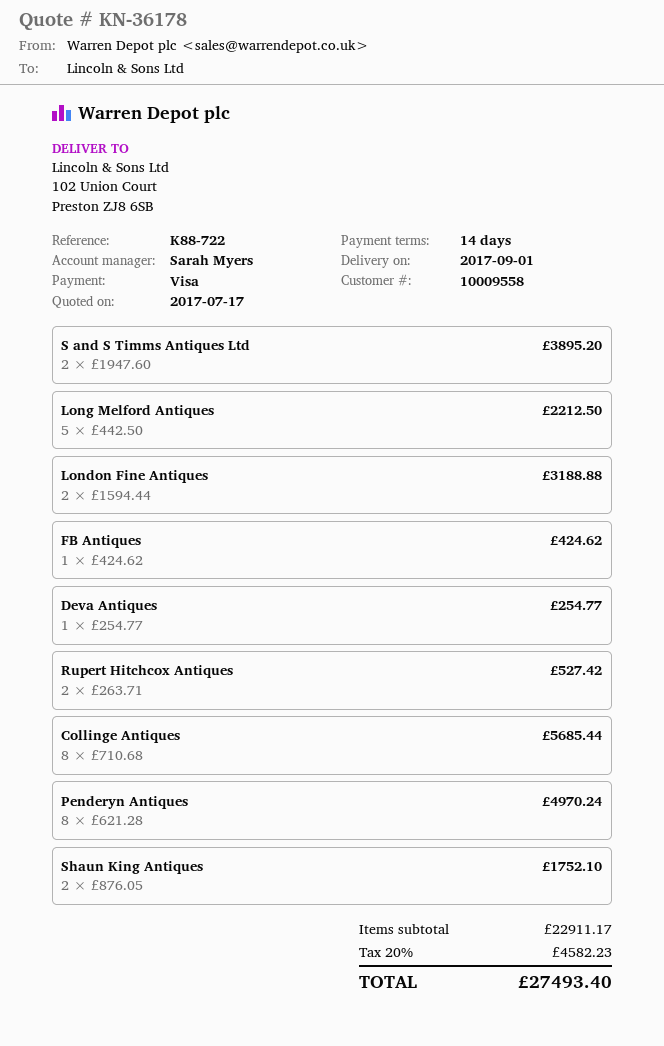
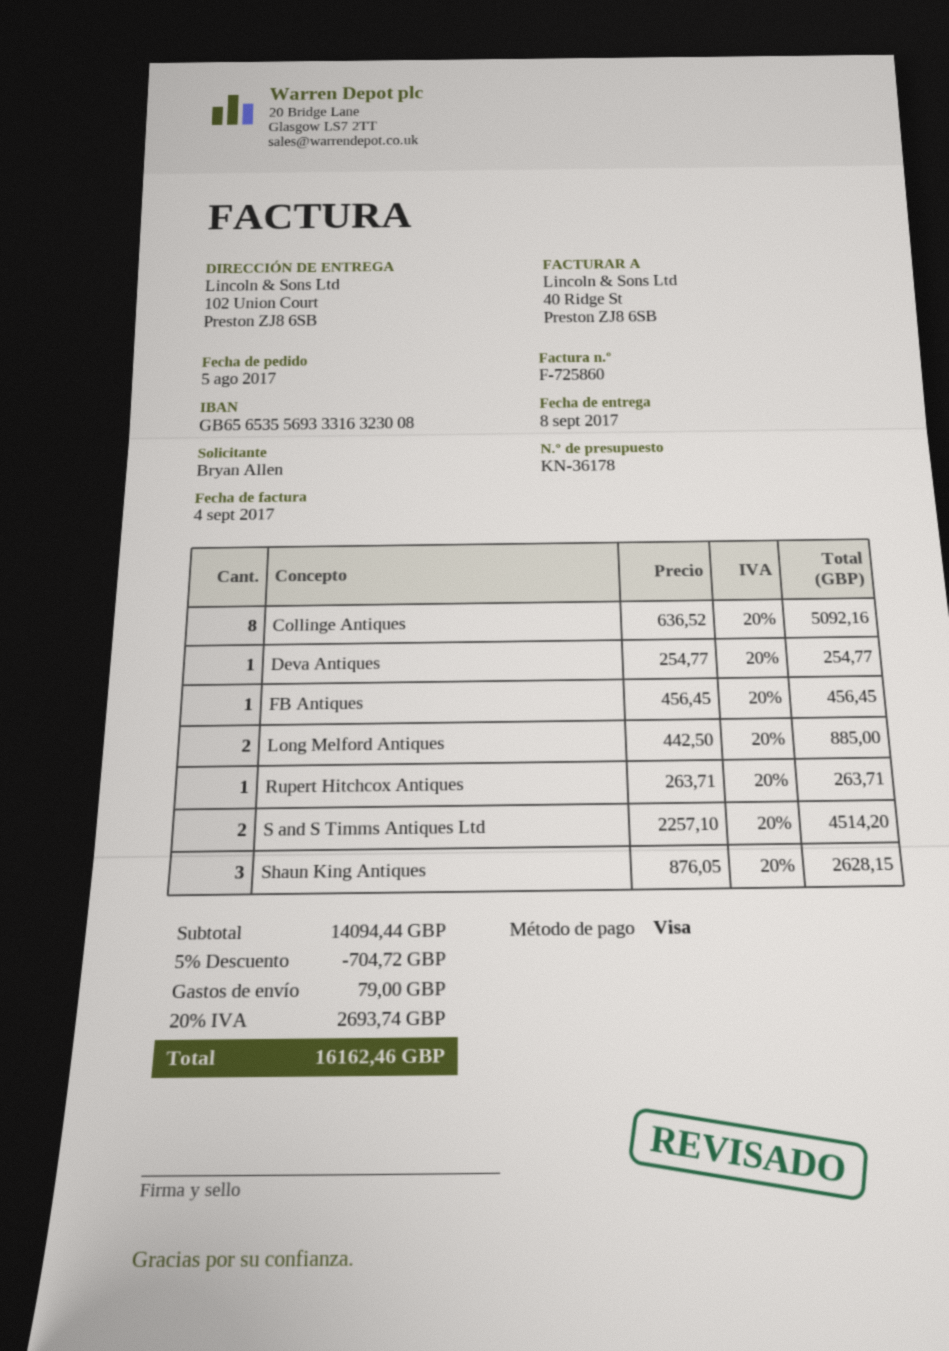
delivery date: 2017-09-01 -> 2017-09-08
S and S Timms Antiques Ltd: 2 x 1947.60 = 3895.20 -> 2 x 2257.10 = 4514.20
Long Melford Antiques: 5 x 442.50 = 2212.50 -> 2 x 442.50 = 885.00
London Fine Antiques: 2 x 1594.44 = 3188.88 -> none
FB Antiques: 1 x 424.62 = 424.62 -> 1 x 456.45 = 456.45
Rupert Hitchcox Antiques: 2 x 263.71 = 527.42 -> 1 x 263.71 = 263.71
Collinge Antiques: 8 x 710.68 = 5685.44 -> 8 x 636.52 = 5092.16
Penderyn Antiques: 8 x 621.28 = 4970.24 -> none
Shaun King Antiques: 2 x 876.05 = 1752.10 -> 3 x 876.05 = 2628.15
subtotal: 22911.17 -> 14094.44
discount: none -> 5% = 704.72
shipping: none -> 79.00
tax: 20% = 4582.23 -> 20% = 2693.74
total: 27493.40 -> 16162.46

